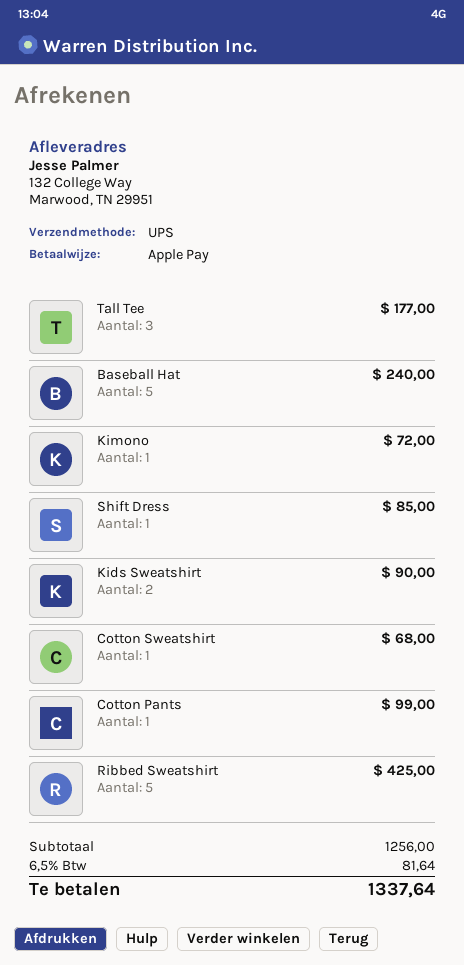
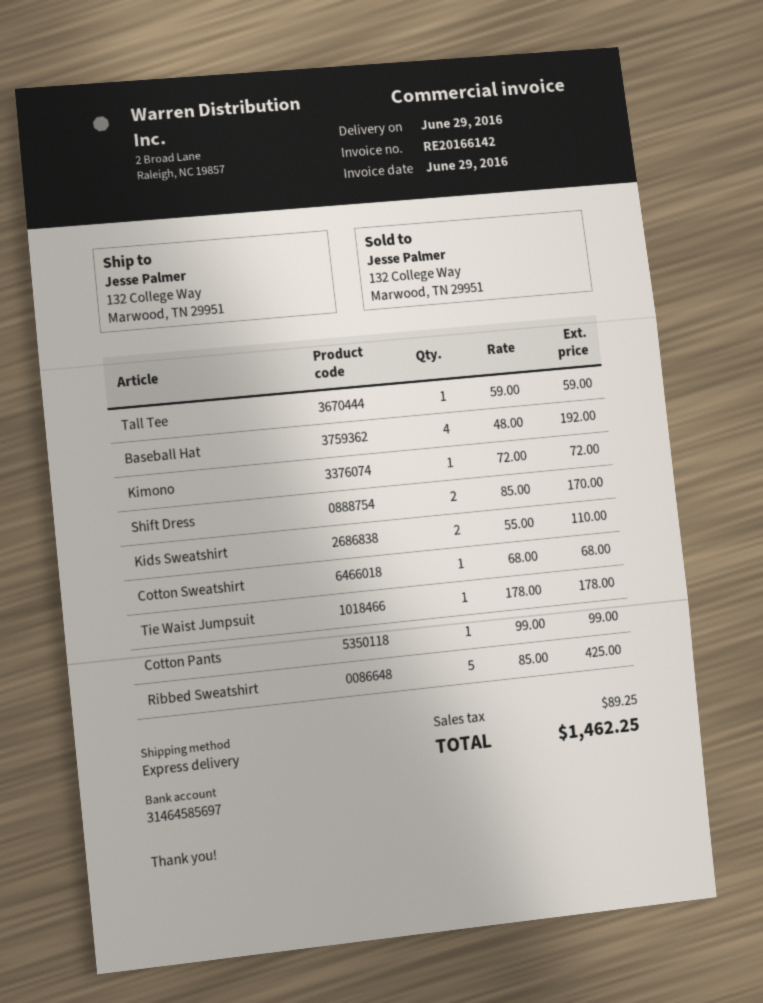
shipping method: UPS -> express
Tall Tee: 3 for 177.00 -> 1 for 59.00
Baseball Hat: 5 for 240.00 -> 4 for 192.00
Shift Dress: 1 for 85.00 -> 2 for 170.00
Kids Sweatshirt: 2 for 90.00 -> 2 for 110.00
Tie Waist Jumpsuit: none -> 1 for 178.00
tax: 81.64 -> 89.25
total: 1337.64 -> 1462.25

